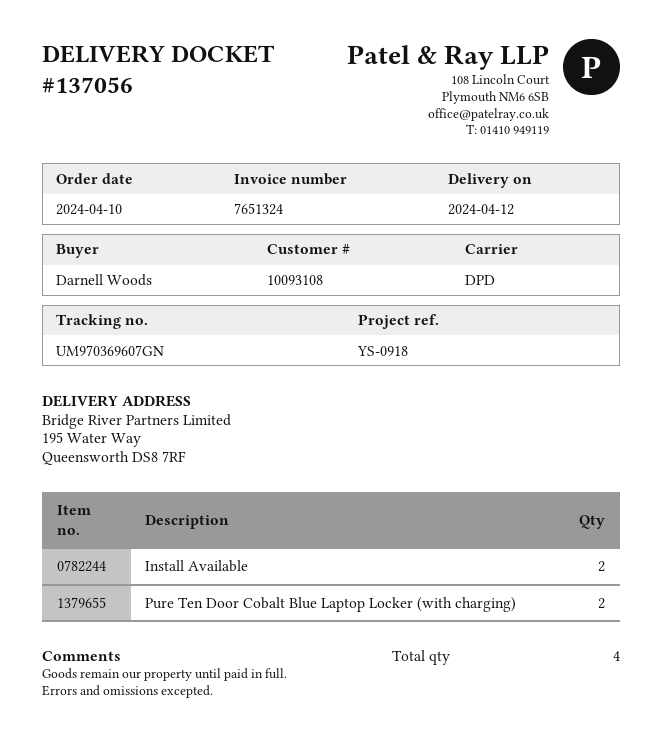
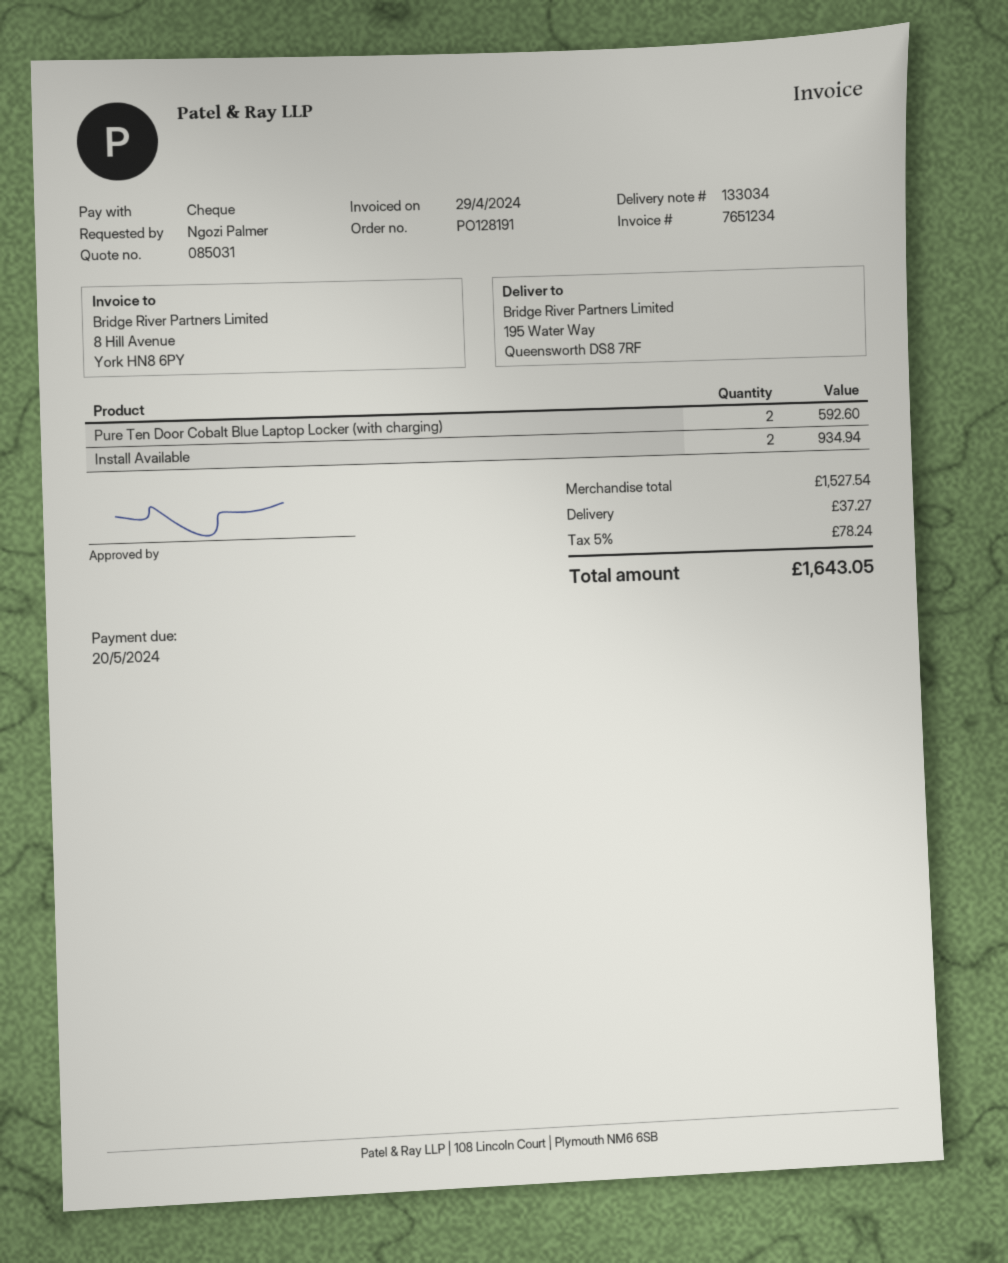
delivery note number: 137056 -> 133034
invoice number: 7651324 -> 7651234
ordered by: Darnell Woods -> Ngozi Palmer

